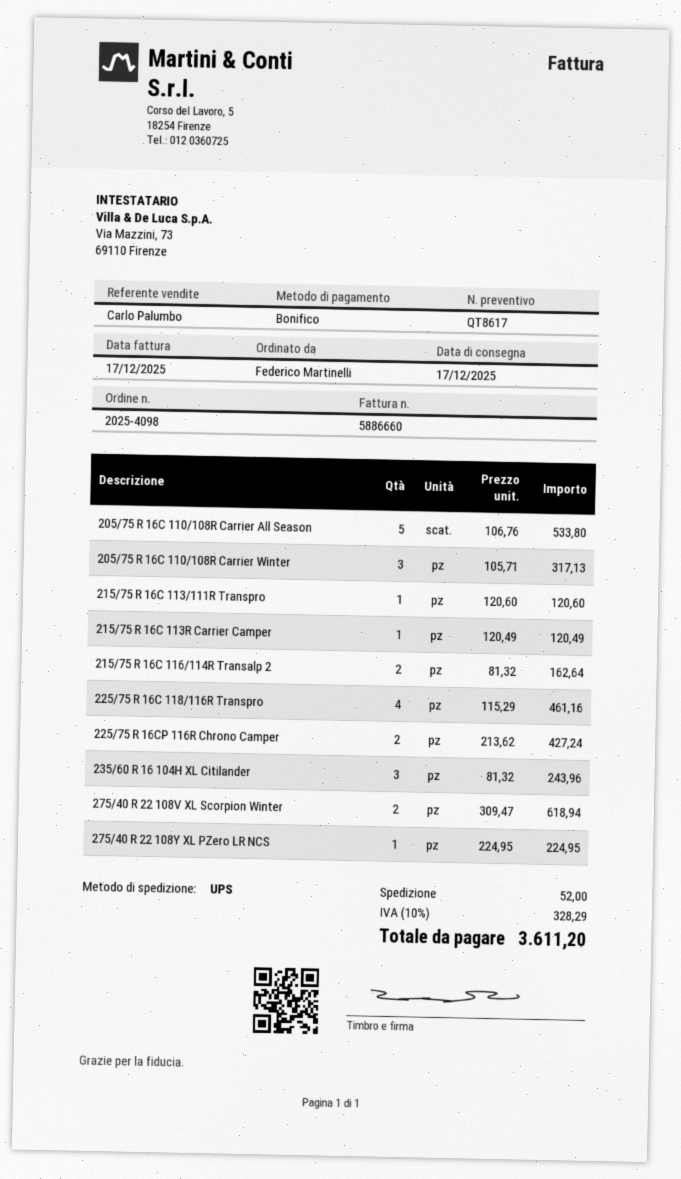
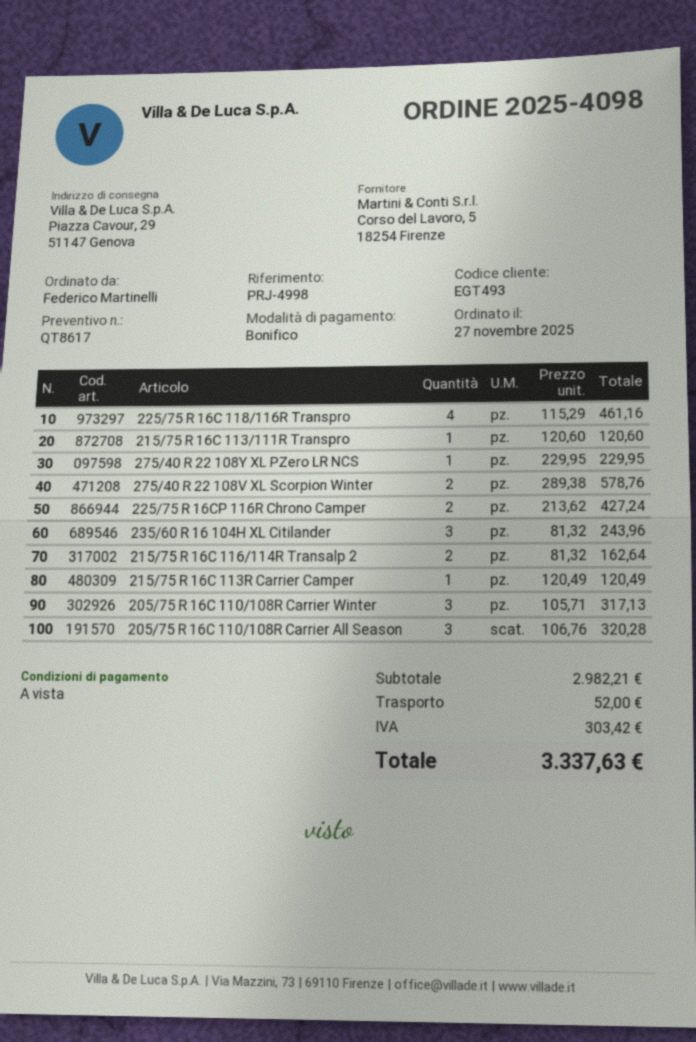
205/75 R 16C 110/108R Carrier All Season: 5 x 106.76 = 533.80 -> 3 x 106.76 = 320.28
275/40 R 22 108V XL Scorpion Winter: 2 x 309.47 = 618.94 -> 2 x 289.38 = 578.76
275/40 R 22 108Y XL PZero LR NCS: 1 x 224.95 = 224.95 -> 1 x 229.95 = 229.95
tax: 328.29 -> 303.42
total: 3611.20 -> 3337.63

